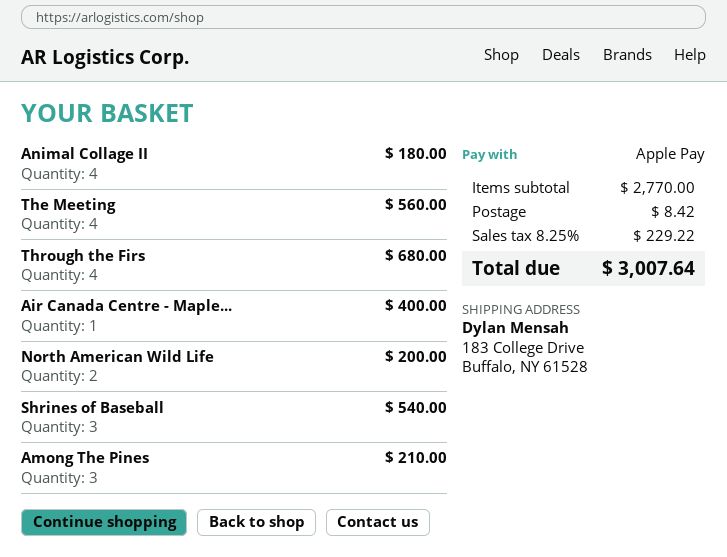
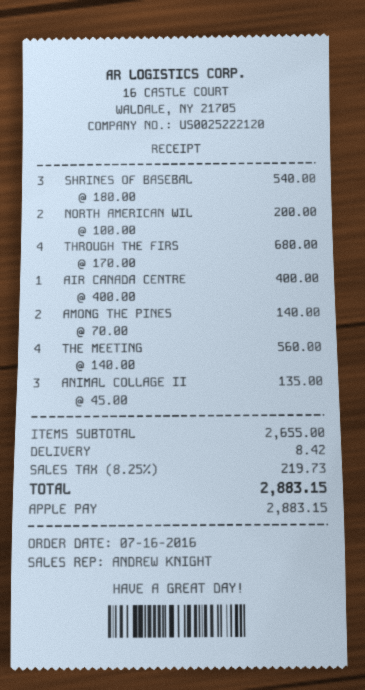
Animal Collage II: 4 for 180.00 -> 3 for 135.00
Among The Pines: 3 for 210.00 -> 2 for 140.00
subtotal: 2770.00 -> 2655.00
tax: 8.25% = 229.22 -> 8.25% = 219.73
total: 3007.64 -> 2883.15

